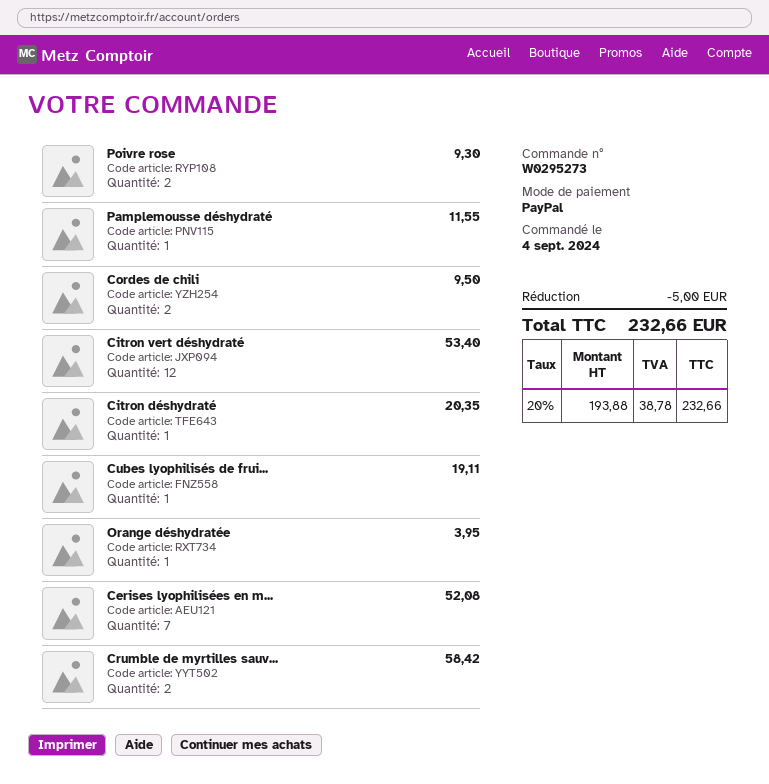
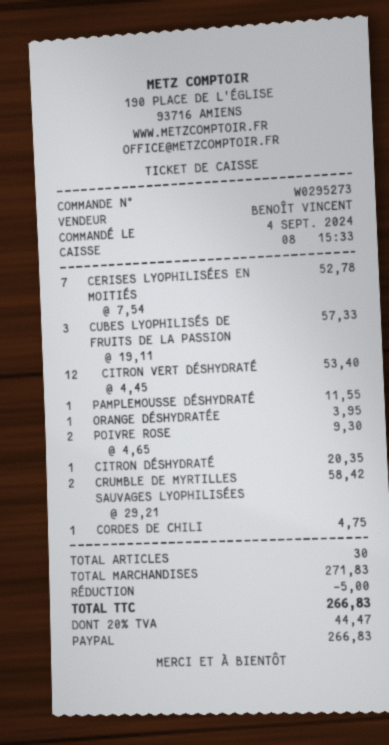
Cordes de chili: 2 for 9.50 -> 1 for 4.75
Cubes lyophilisés de frui...: 1 for 19.11 -> 3 for 57.33
Cerises lyophilisées en m...: 7 for 52.08 -> 7 for 52.78
tax: 20% = 38.78 -> 20% = 44.47
total: 232.66 -> 266.83

